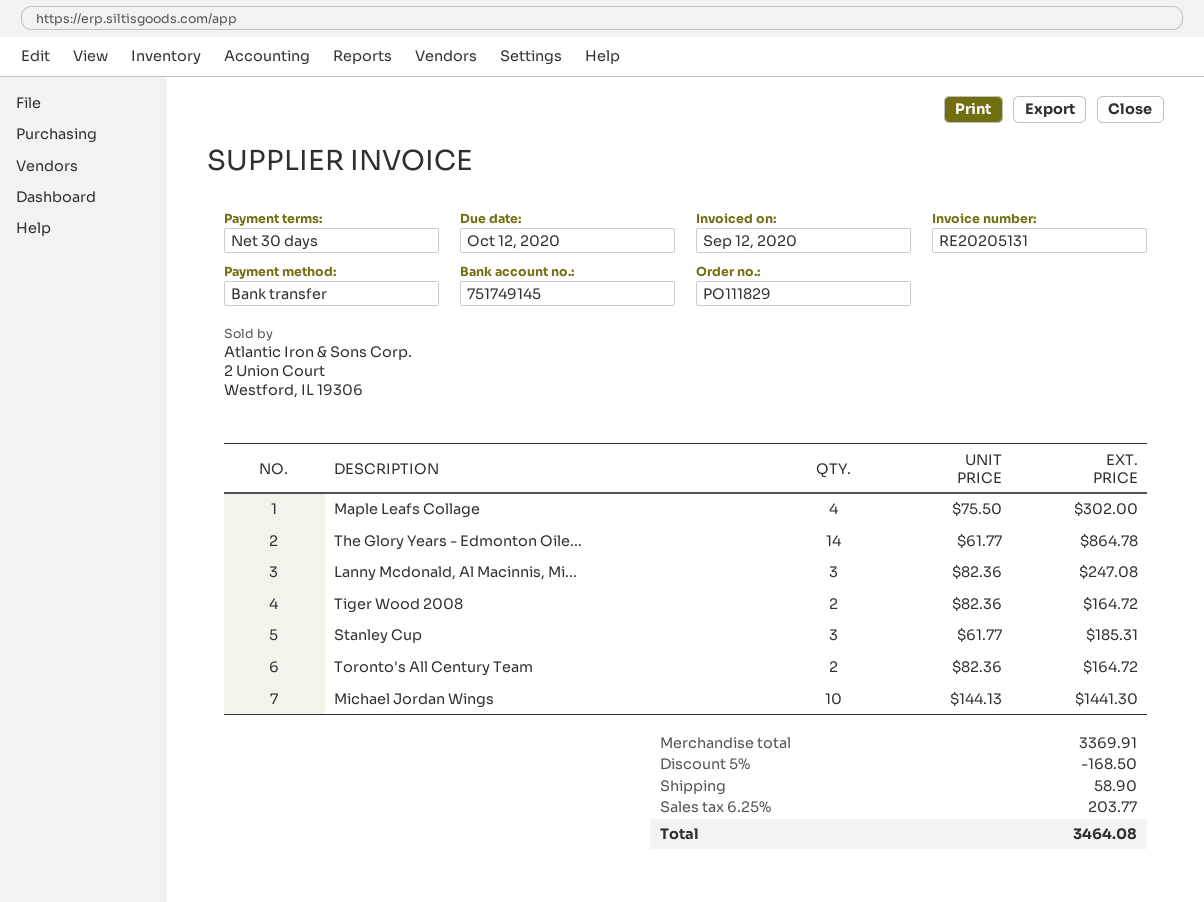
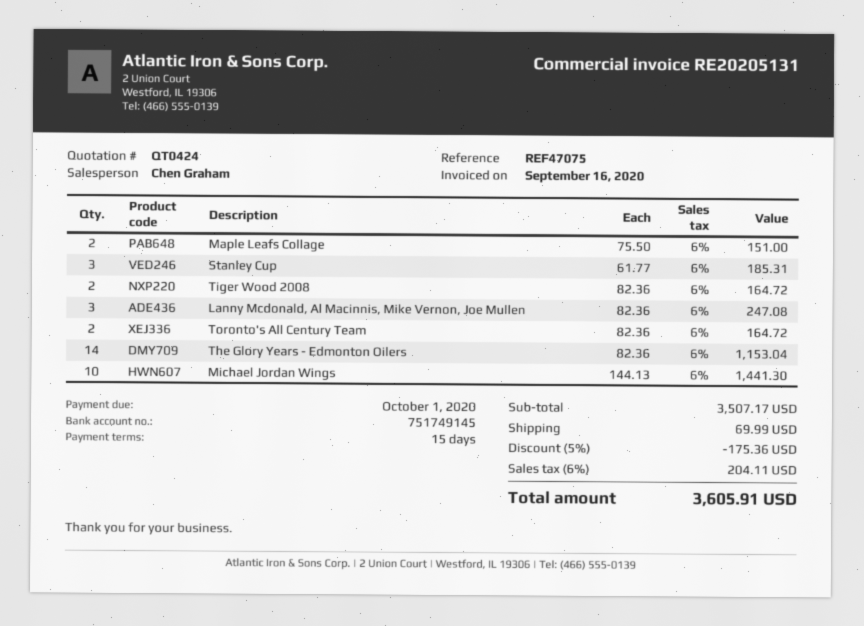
invoice date: 2020-09-12 -> 2020-09-16
payment terms: 30 days -> 15 days
due date: 2020-10-12 -> 2020-10-01
Maple Leafs Collage: 4 x 75.50 = 302.00 -> 2 x 75.50 = 151.00
The Glory Years - Edmonton Oile...: 14 x 61.77 = 864.78 -> 14 x 82.36 = 1153.04
subtotal: 3369.91 -> 3507.17
discount: 5% = 168.50 -> 5% = 175.36
shipping: 58.90 -> 69.99
tax: 6.25% = 203.77 -> 6% = 204.11
total: 3464.08 -> 3605.91

